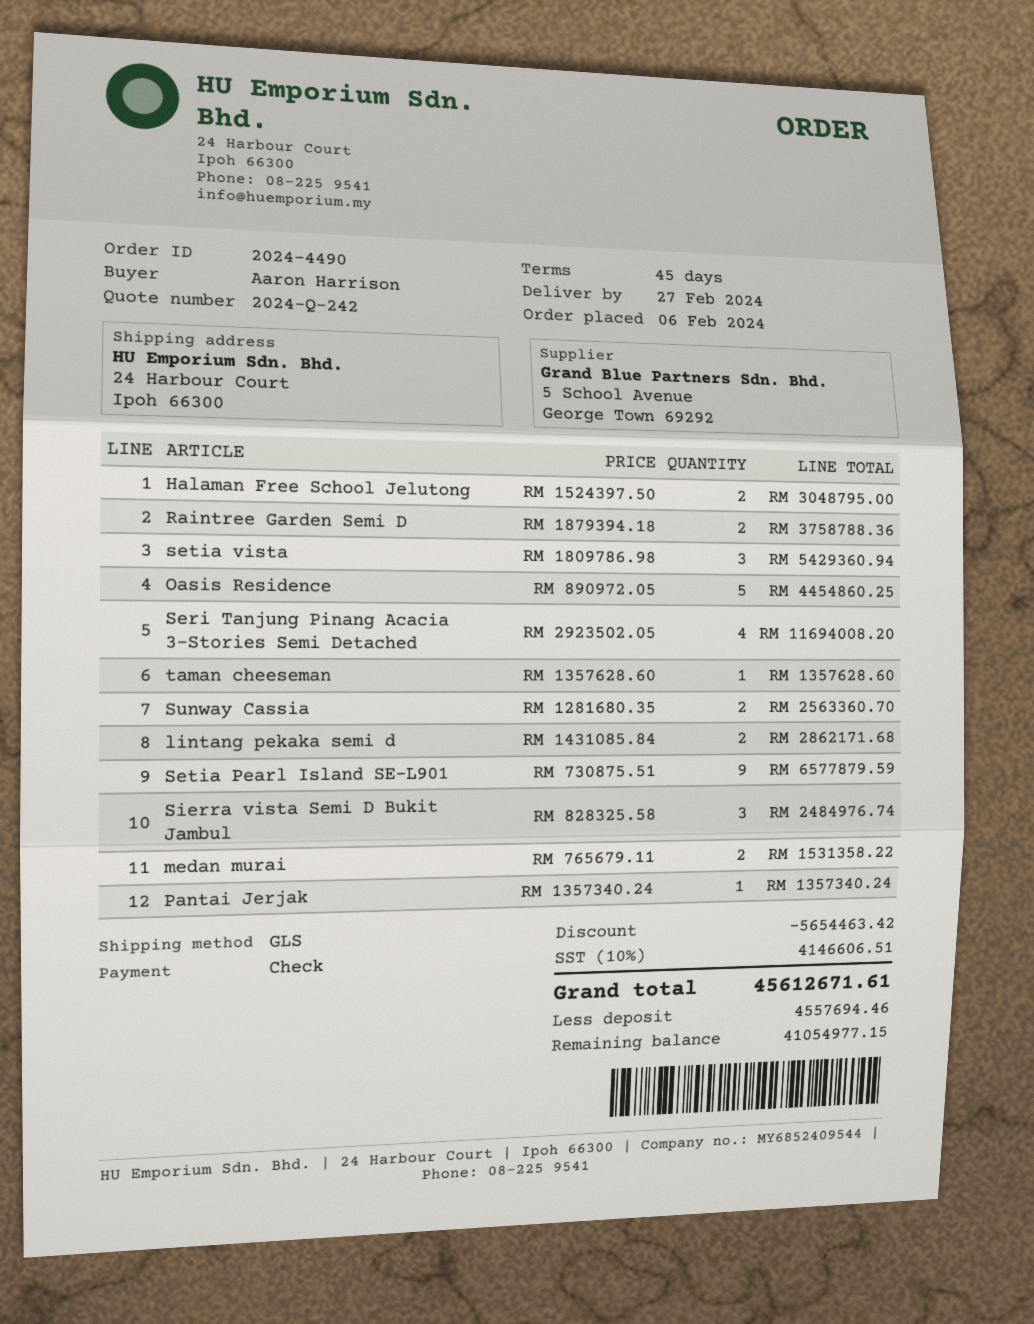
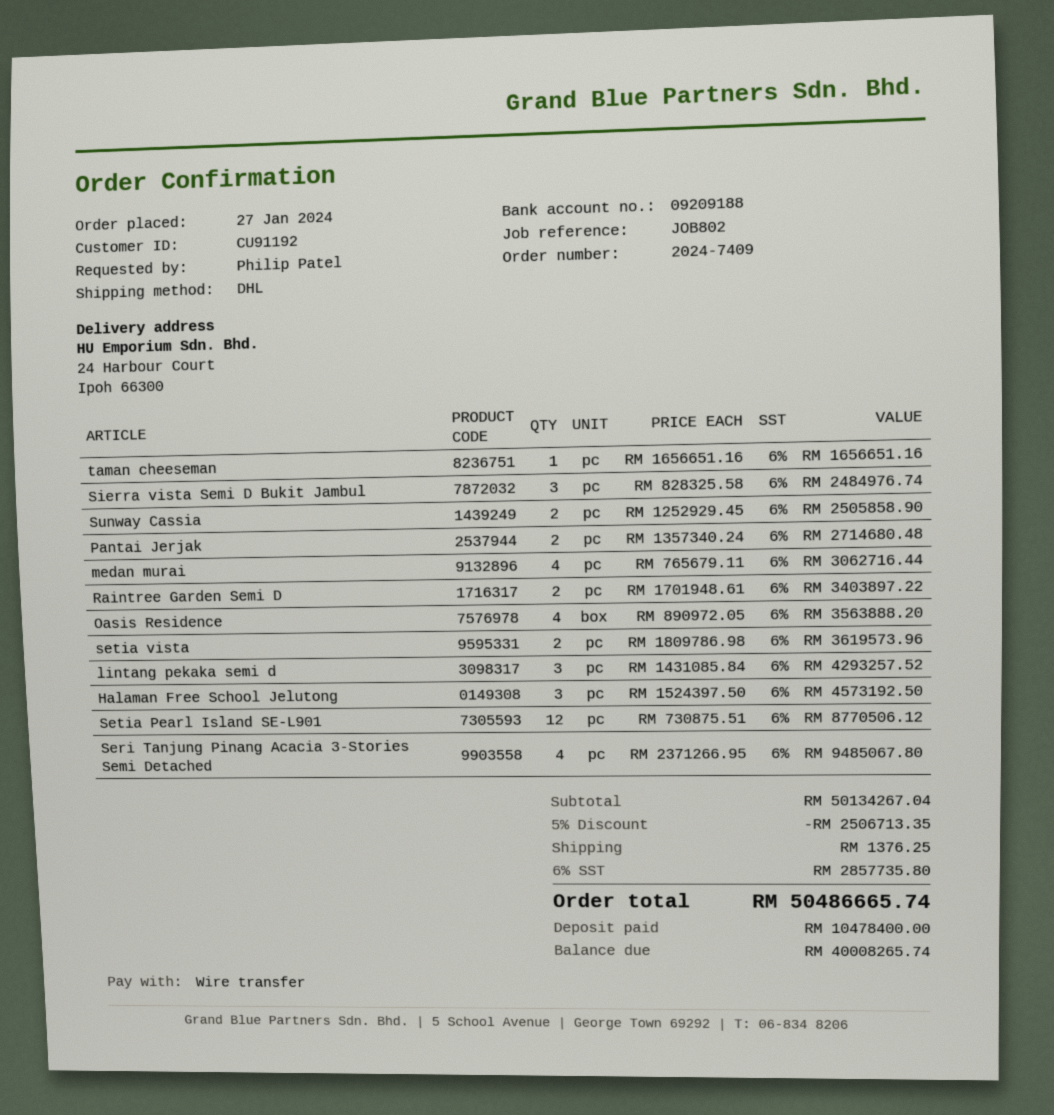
order number: 2024-4490 -> 2024-7409
order date: 2024-02-06 -> 2024-01-27
ordered by: Aaron Harrison -> Philip Patel
payment method: cheque -> bank transfer
shipping method: GLS -> DHL
Halaman Free School Jelutong: 2 x 1524397.50 = 3048795.00 -> 3 x 1524397.50 = 4573192.50
Raintree Garden Semi D: 2 x 1879394.18 = 3758788.36 -> 2 x 1701948.61 = 3403897.22
setia vista: 3 x 1809786.98 = 5429360.94 -> 2 x 1809786.98 = 3619573.96
Oasis Residence: 5 x 890972.05 = 4454860.25 -> 4 x 890972.05 = 3563888.20
Seri Tanjung Pinang Acacia 3-Stories Semi Detached: 4 x 2923502.05 = 11694008.20 -> 4 x 2371266.95 = 9485067.80
taman cheeseman: 1 x 1357628.60 = 1357628.60 -> 1 x 1656651.16 = 1656651.16
Sunway Cassia: 2 x 1281680.35 = 2563360.70 -> 2 x 1252929.45 = 2505858.90
lintang pekaka semi d: 2 x 1431085.84 = 2862171.68 -> 3 x 1431085.84 = 4293257.52
Setia Pearl Island SE-L901: 9 x 730875.51 = 6577879.59 -> 12 x 730875.51 = 8770506.12
medan murai: 2 x 765679.11 = 1531358.22 -> 4 x 765679.11 = 3062716.44
Pantai Jerjak: 1 x 1357340.24 = 1357340.24 -> 2 x 1357340.24 = 2714680.48
discount: 5654463.42 -> 2506713.35
shipping: none -> 1376.25
tax: 10% = 4146606.51 -> 6% = 2857735.80
total: 45612671.61 -> 50486665.74
deposit: 4557694.46 -> 10478400.00
balance: 41054977.15 -> 40008265.74

